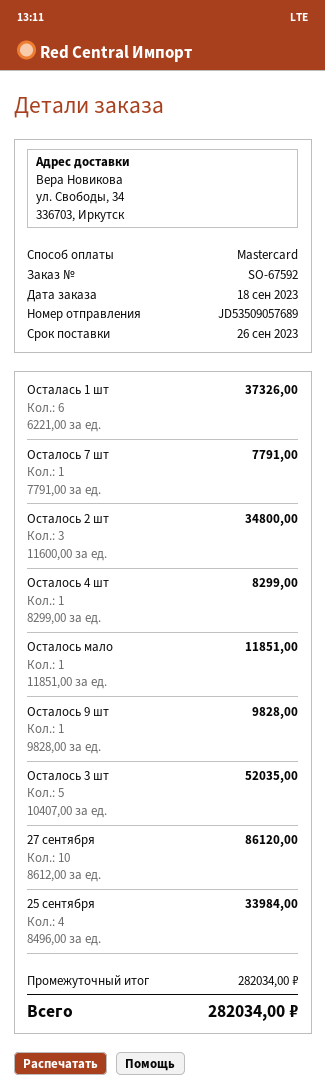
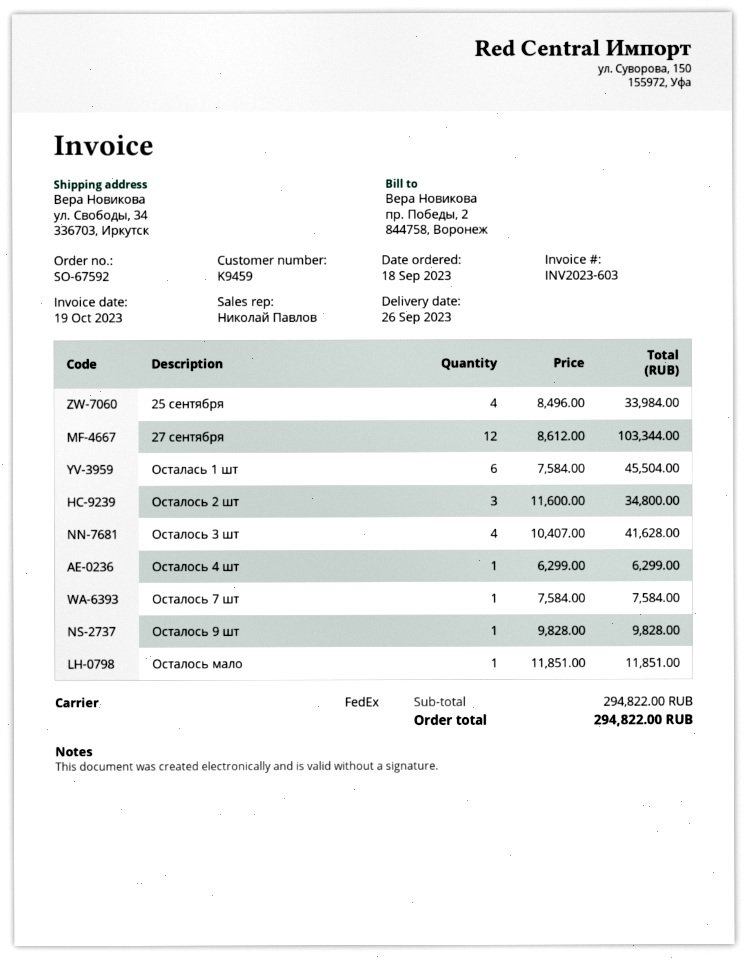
Осталась 1 шт: 6 x 6221.00 = 37326.00 -> 6 x 7584.00 = 45504.00
Осталось 7 шт: 1 x 7791.00 = 7791.00 -> 1 x 7584.00 = 7584.00
Осталось 4 шт: 1 x 8299.00 = 8299.00 -> 1 x 6299.00 = 6299.00
Осталось 3 шт: 5 x 10407.00 = 52035.00 -> 4 x 10407.00 = 41628.00
27 сентября: 10 x 8612.00 = 86120.00 -> 12 x 8612.00 = 103344.00
subtotal: 282034.00 -> 294822.00
total: 282034.00 -> 294822.00

